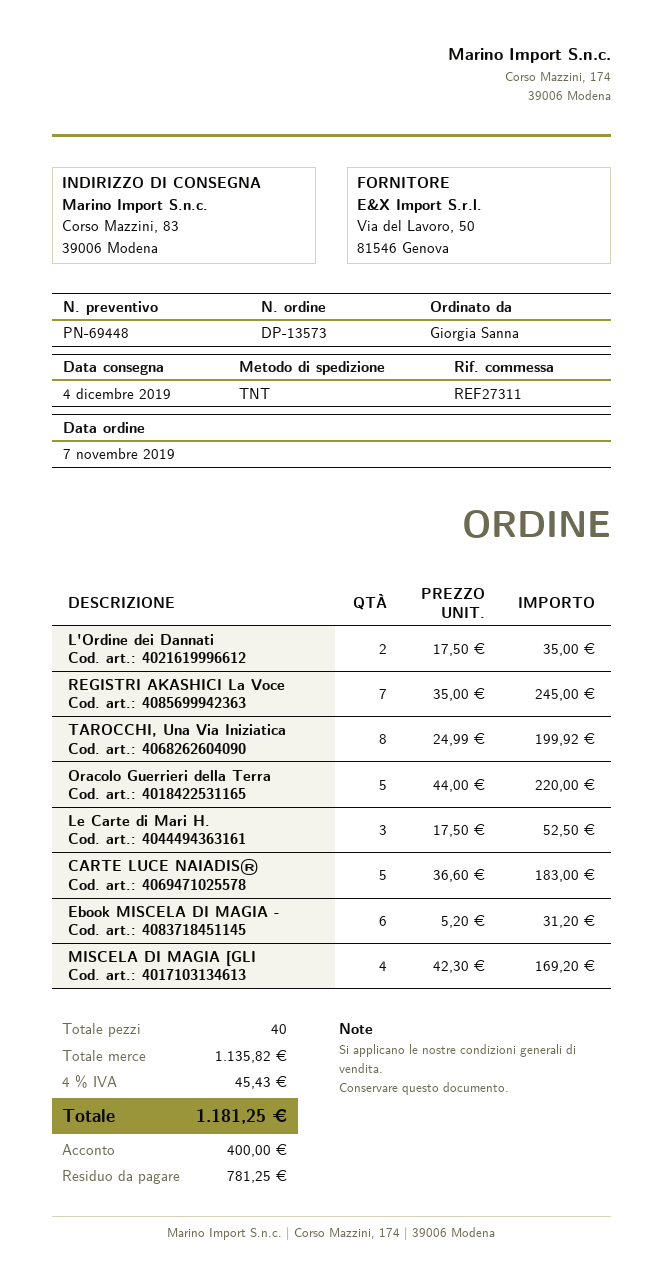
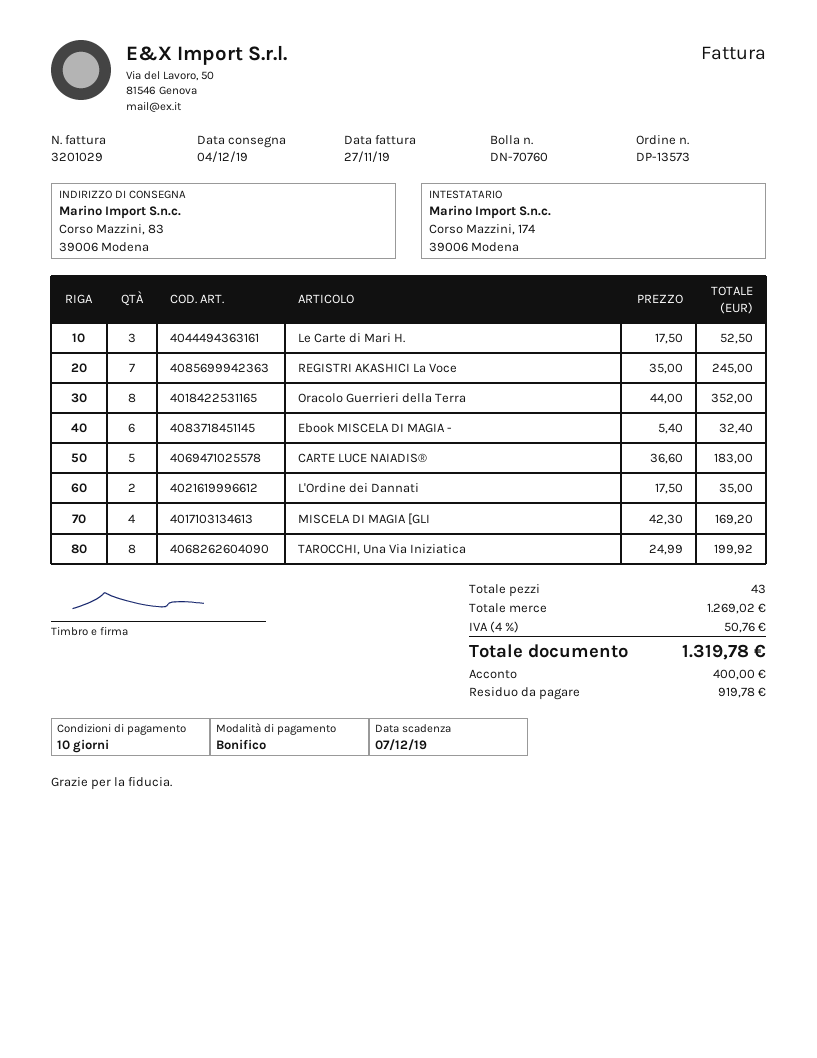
Oracolo Guerrieri della Terra: 5 x 44.00 = 220.00 -> 8 x 44.00 = 352.00
Ebook MISCELA DI MAGIA -: 6 x 5.20 = 31.20 -> 6 x 5.40 = 32.40
total quantity: 40 -> 43
subtotal: 1135.82 -> 1269.02
tax: 4% = 45.43 -> 4% = 50.76
total: 1181.25 -> 1319.78
balance: 781.25 -> 919.78

